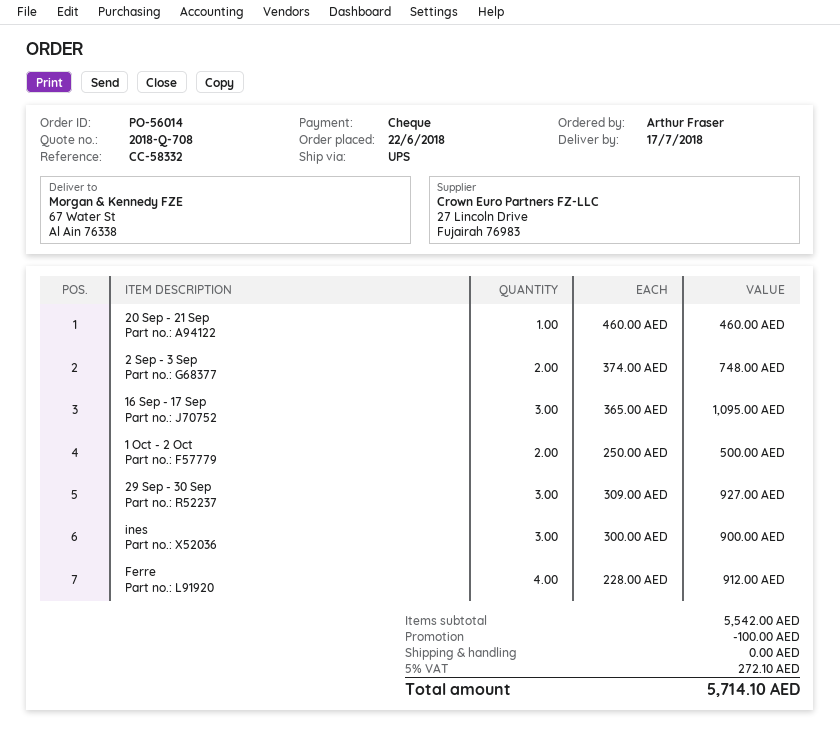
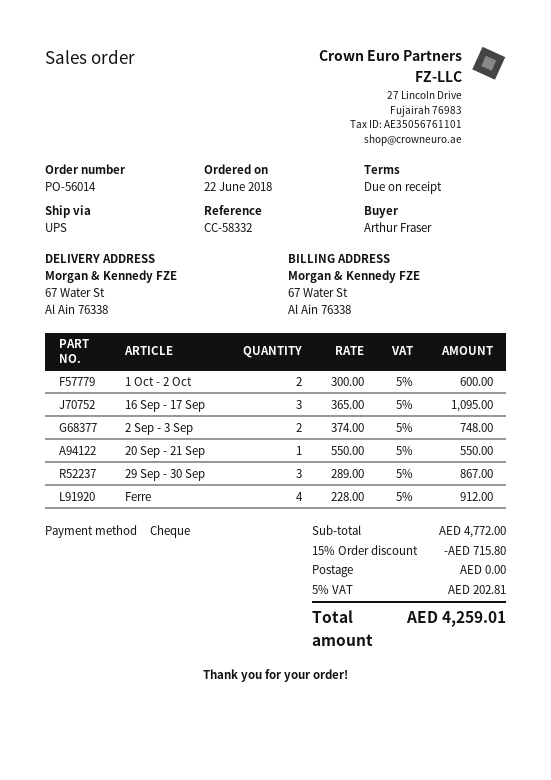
20 Sep - 21 Sep: 1 x 460.00 = 460.00 -> 1 x 550.00 = 550.00
1 Oct - 2 Oct: 2 x 250.00 = 500.00 -> 2 x 300.00 = 600.00
29 Sep - 30 Sep: 3 x 309.00 = 927.00 -> 3 x 289.00 = 867.00
ines: 3 x 300.00 = 900.00 -> none
subtotal: 5542.00 -> 4772.00
discount: 100.00 -> 715.80
tax: 5% = 272.10 -> 5% = 202.81
total: 5714.10 -> 4259.01

